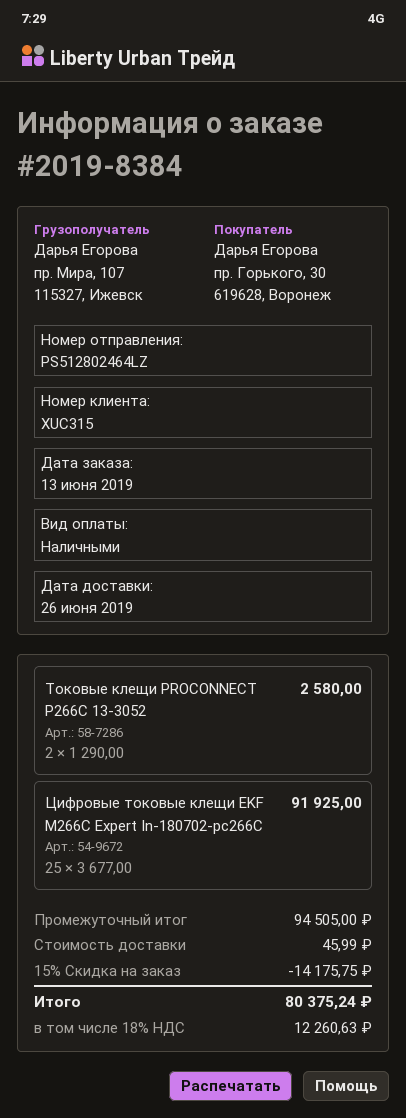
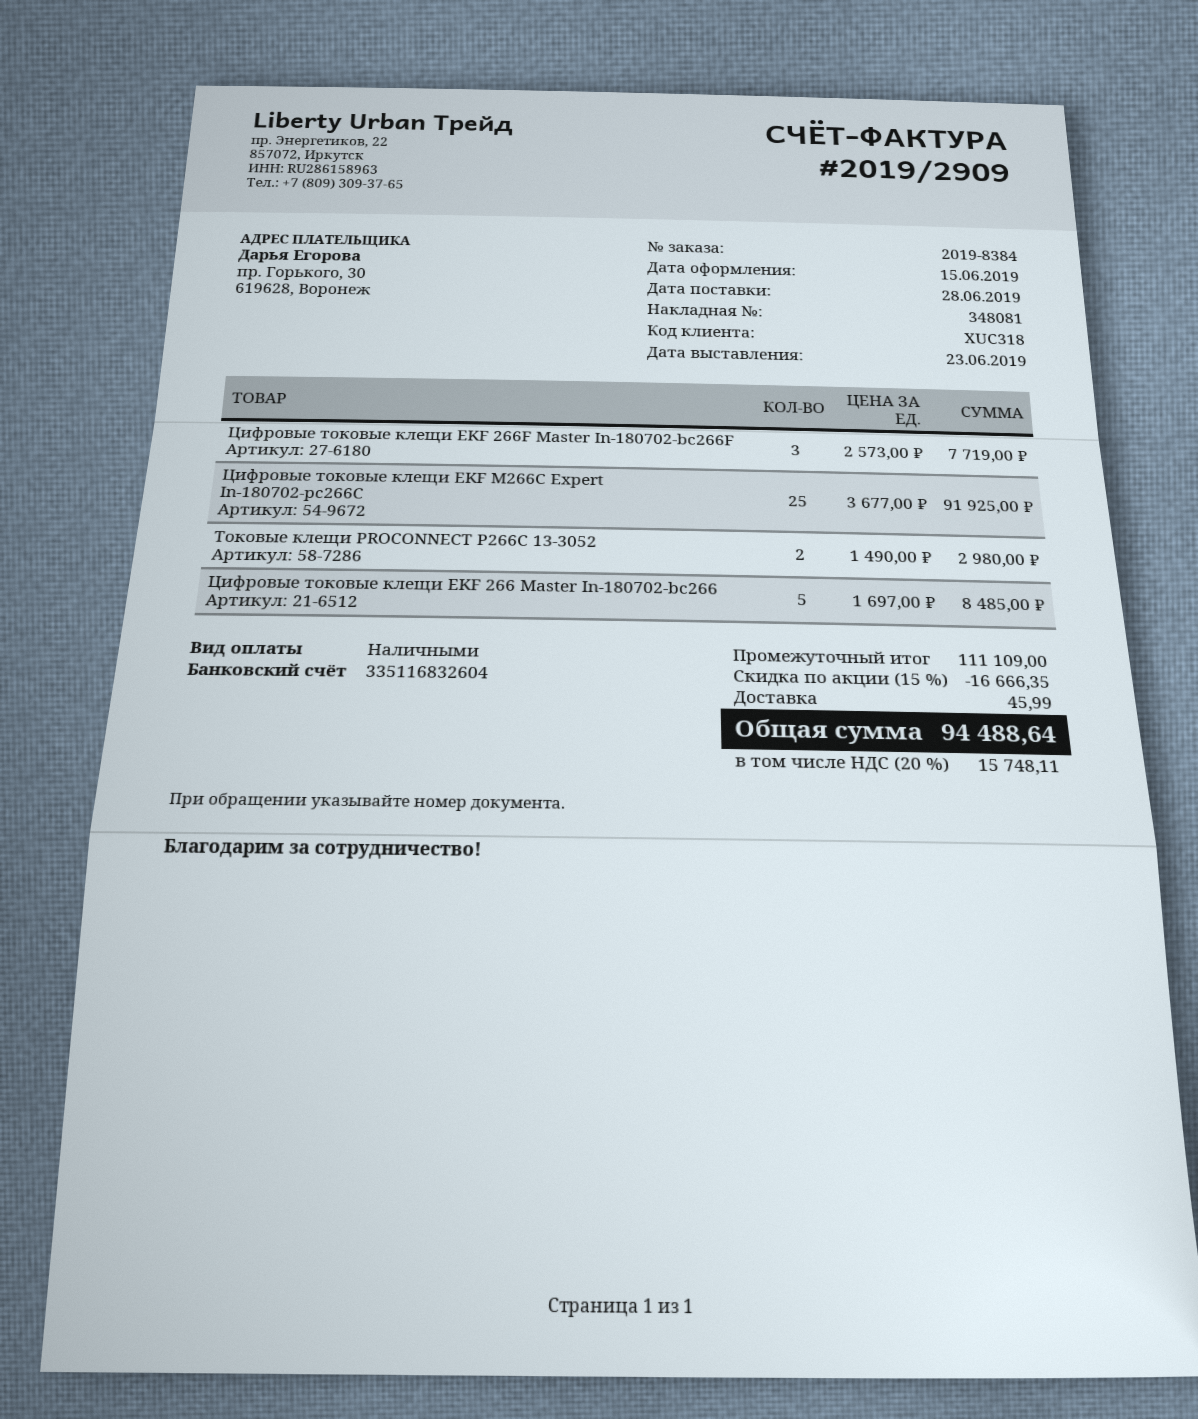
order date: 2019-06-13 -> 2019-06-15
delivery date: 2019-06-26 -> 2019-06-28
customer number: XUC315 -> XUC318
Токовые клещи PROCONNECT P266C 13-3052: 2 x 1290.00 = 2580.00 -> 2 x 1490.00 = 2980.00
Цифровые токовые клещи EKF 266F Master In-180702-bc266F: none -> 3 x 2573.00 = 7719.00
Цифровые токовые клещи EKF 266 Master In-180702-bc266: none -> 5 x 1697.00 = 8485.00
subtotal: 94505.00 -> 111109.00
discount: 15% = 14175.75 -> 15% = 16666.35
tax: 18% = 12260.63 -> 20% = 15748.11
total: 80375.24 -> 94488.64

